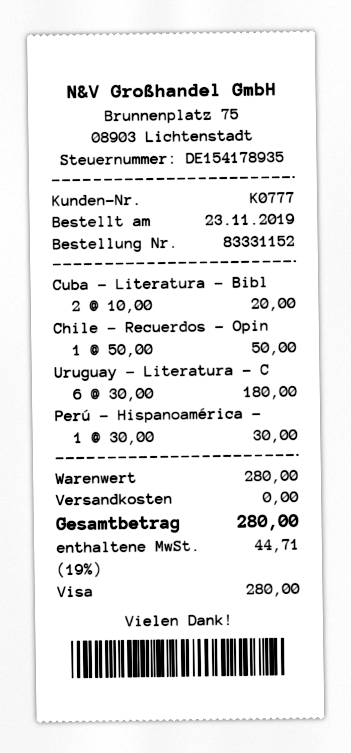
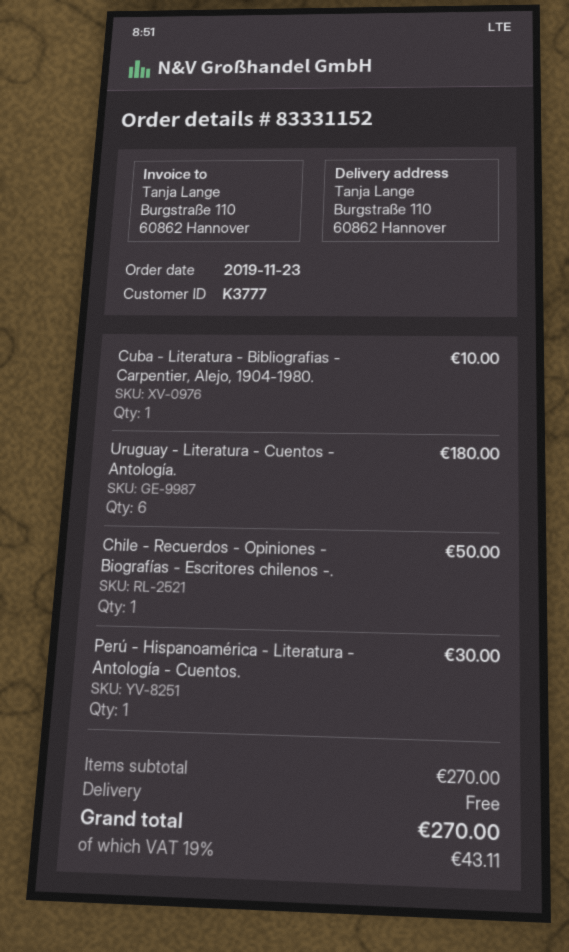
customer number: K0777 -> K3777
Cuba - Literatura - Bibl: 2 for 20.00 -> 1 for 10.00
subtotal: 280.00 -> 270.00
tax: 19% = 44.71 -> 19% = 43.11
total: 280.00 -> 270.00

